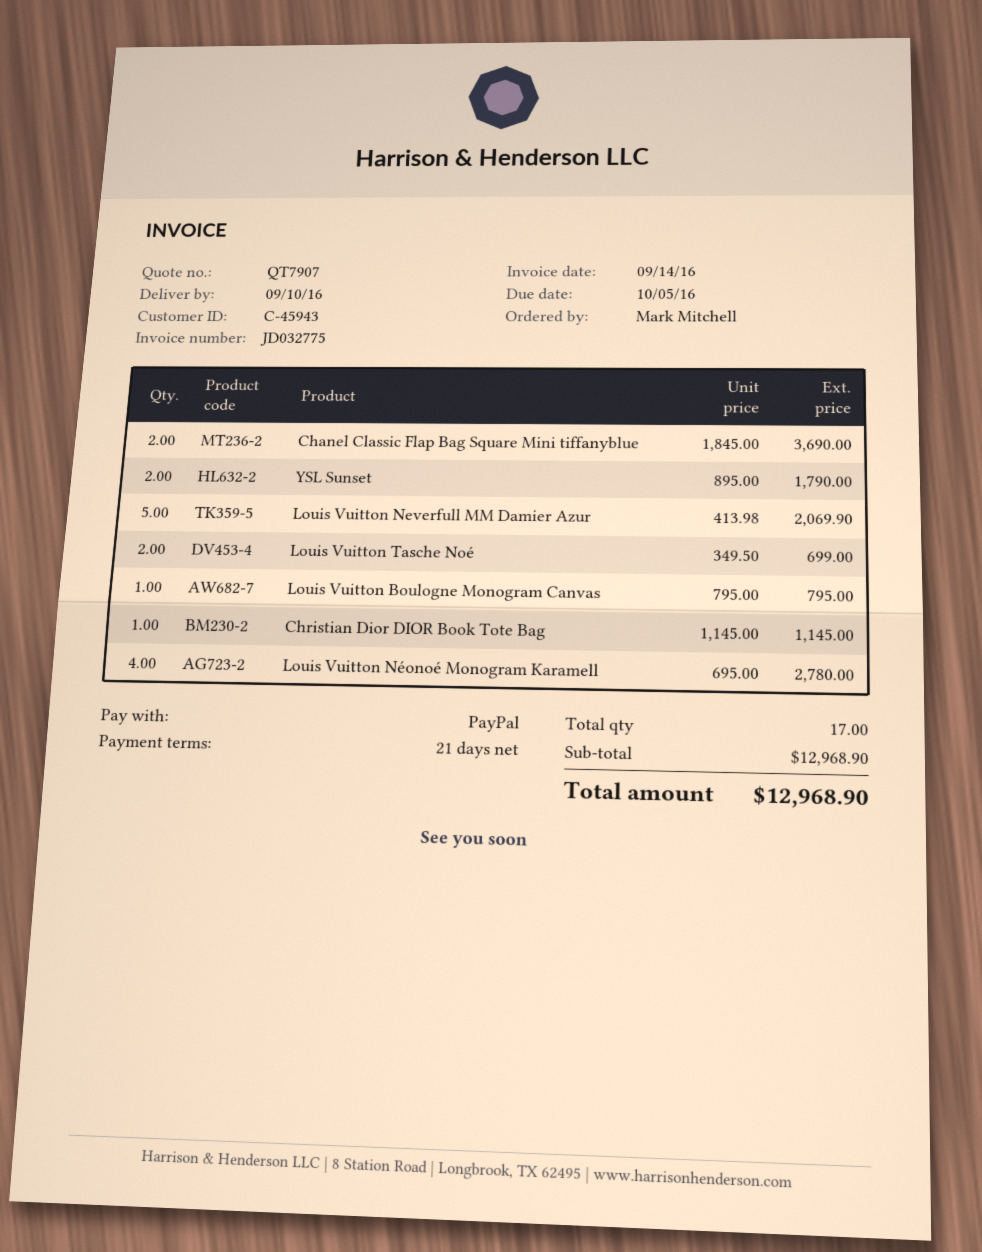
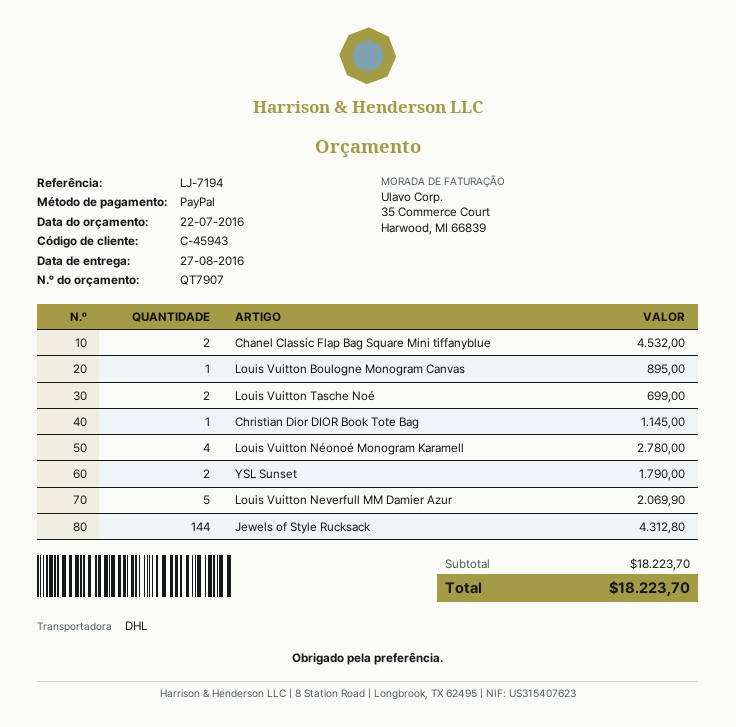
delivery date: 2016-09-10 -> 2016-08-27
Chanel Classic Flap Bag Square Mini tiffanyblue: 2 for 3690.00 -> 2 for 4532.00
Louis Vuitton Boulogne Monogram Canvas: 1 for 795.00 -> 1 for 895.00
Jewels of Style Rucksack: none -> 144 for 4312.80
subtotal: 12968.90 -> 18223.70
total: 12968.90 -> 18223.70

